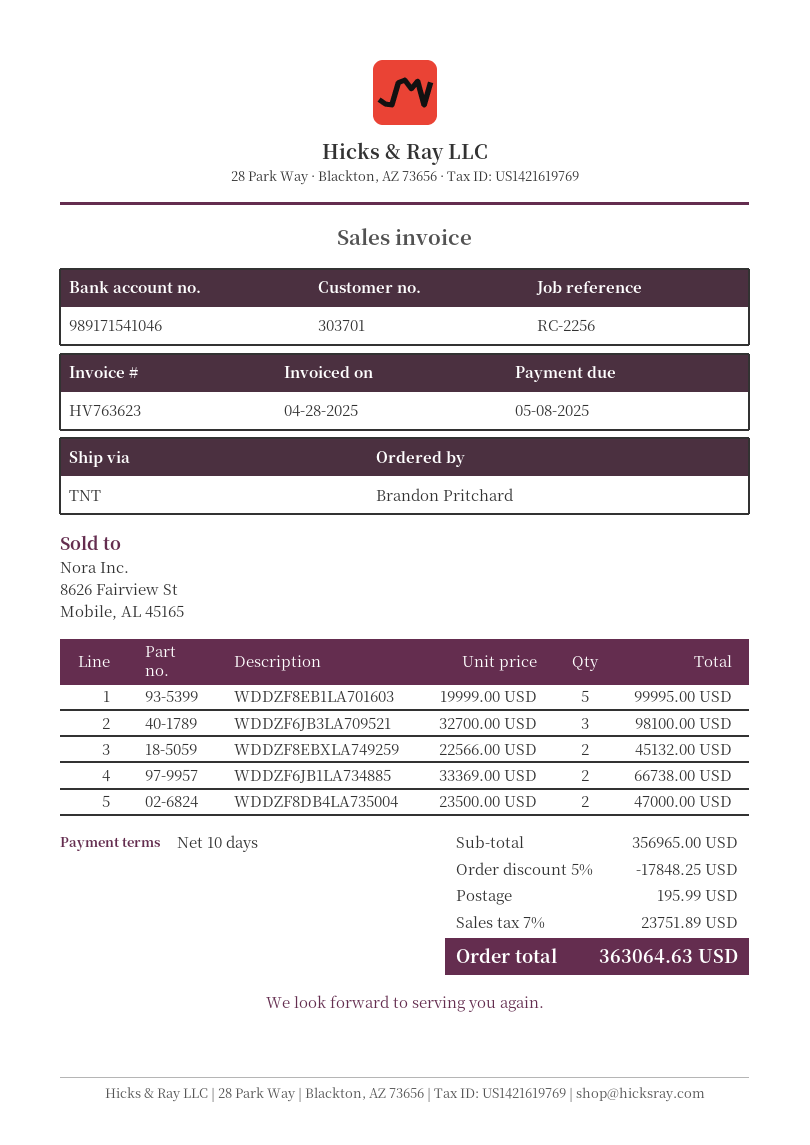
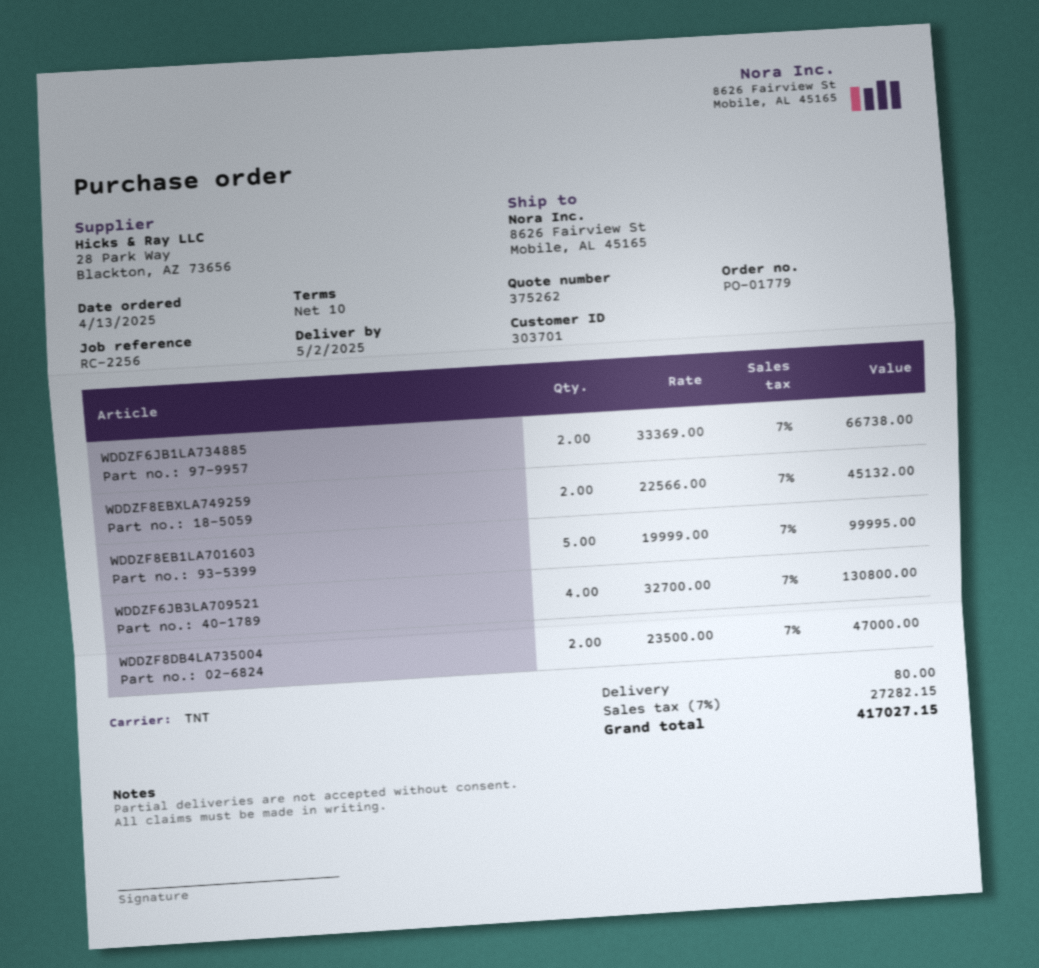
WDDZF6JB3LA709521: 3 x 32700.00 = 98100.00 -> 4 x 32700.00 = 130800.00
discount: 5% = 17848.25 -> none
shipping: 195.99 -> 80.00
tax: 7% = 23751.89 -> 7% = 27282.15
total: 363064.63 -> 417027.15

